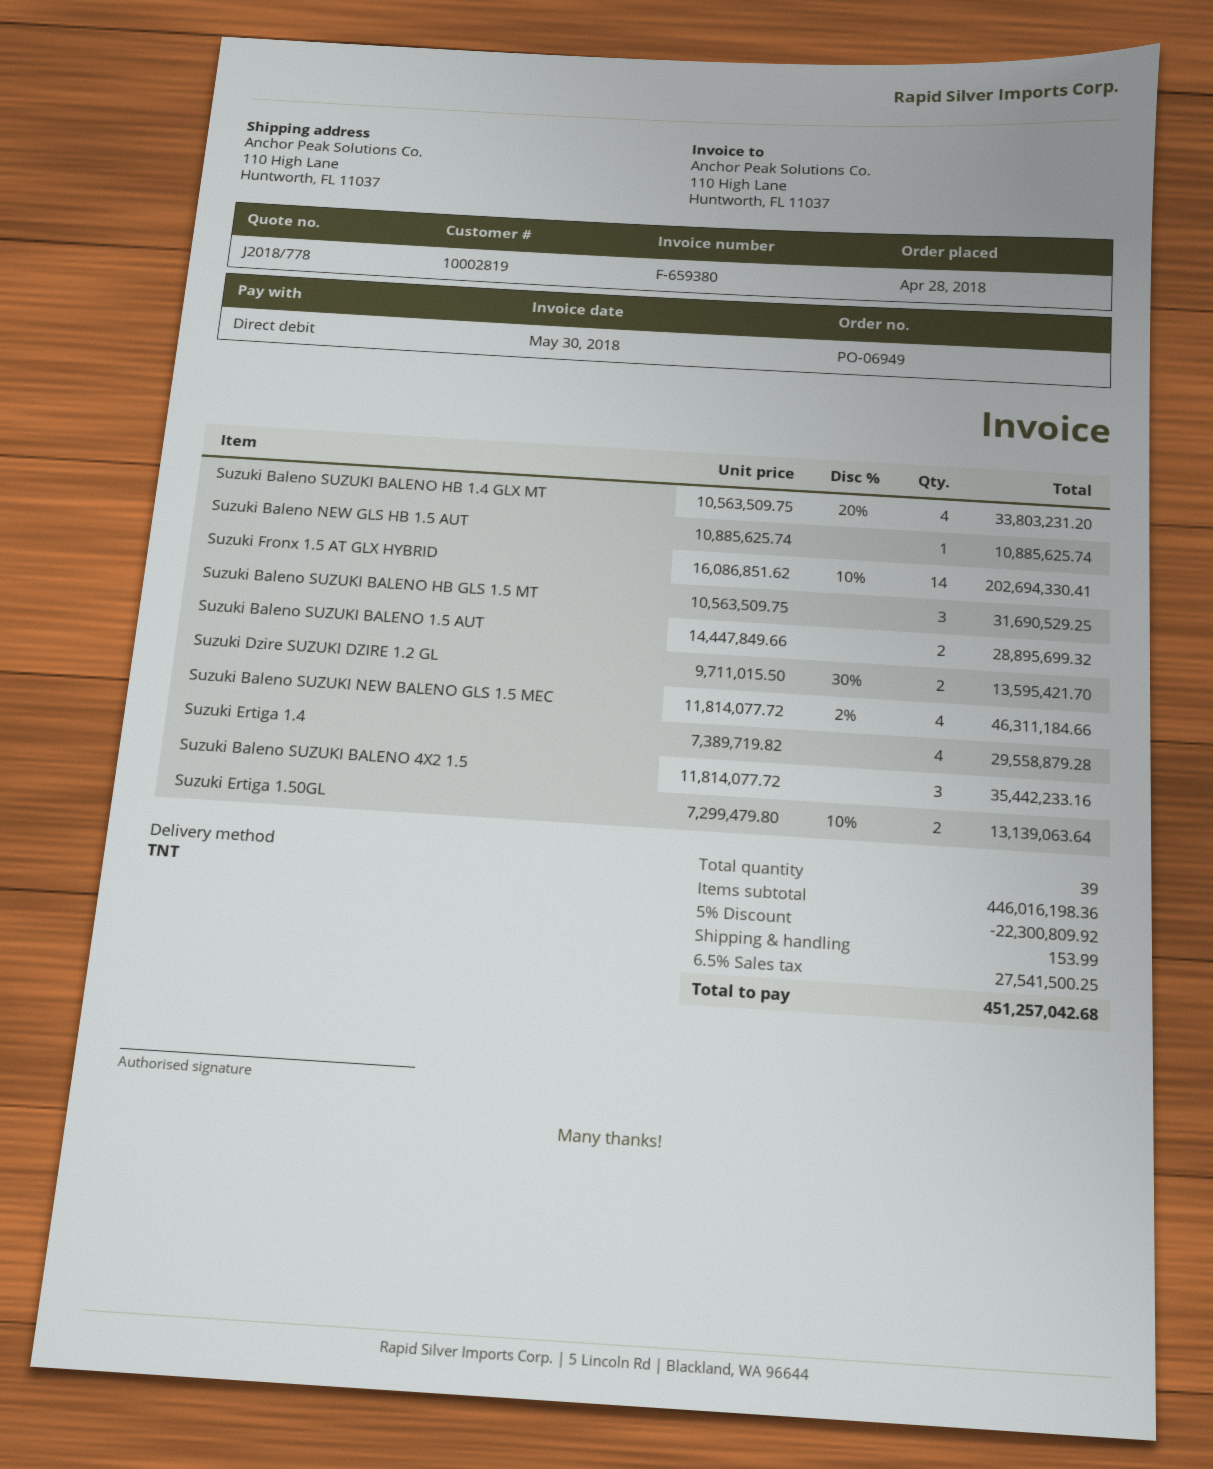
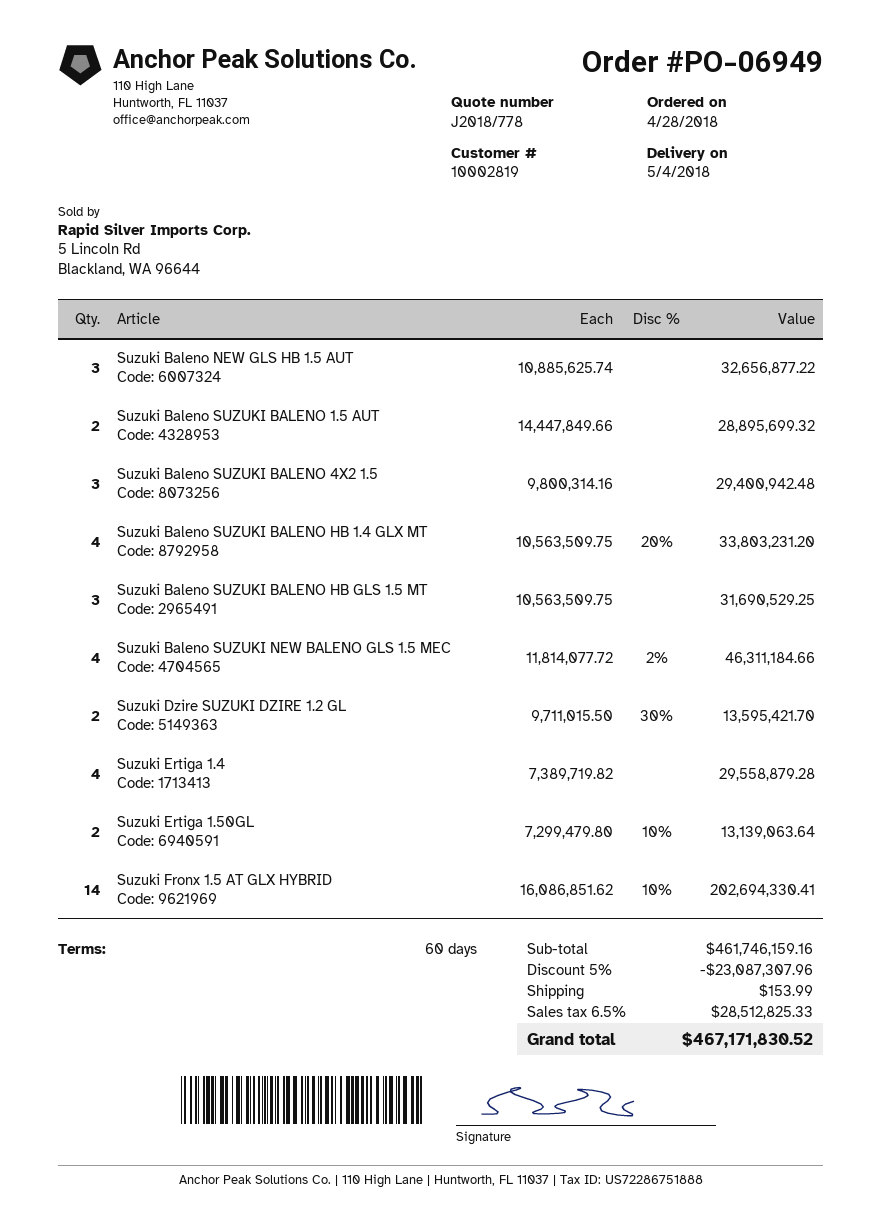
Suzuki Baleno NEW GLS HB 1.5 AUT: 1 x 10885625.74 = 10885625.74 -> 3 x 10885625.74 = 32656877.22
Suzuki Baleno SUZUKI BALENO 4X2 1.5: 3 x 11814077.72 = 35442233.16 -> 3 x 9800314.16 = 29400942.48
subtotal: 446016198.36 -> 461746159.16
discount: 5% = 22300809.92 -> 5% = 23087307.96
tax: 6.5% = 27541500.25 -> 6.5% = 28512825.33
total: 451257042.68 -> 467171830.52

